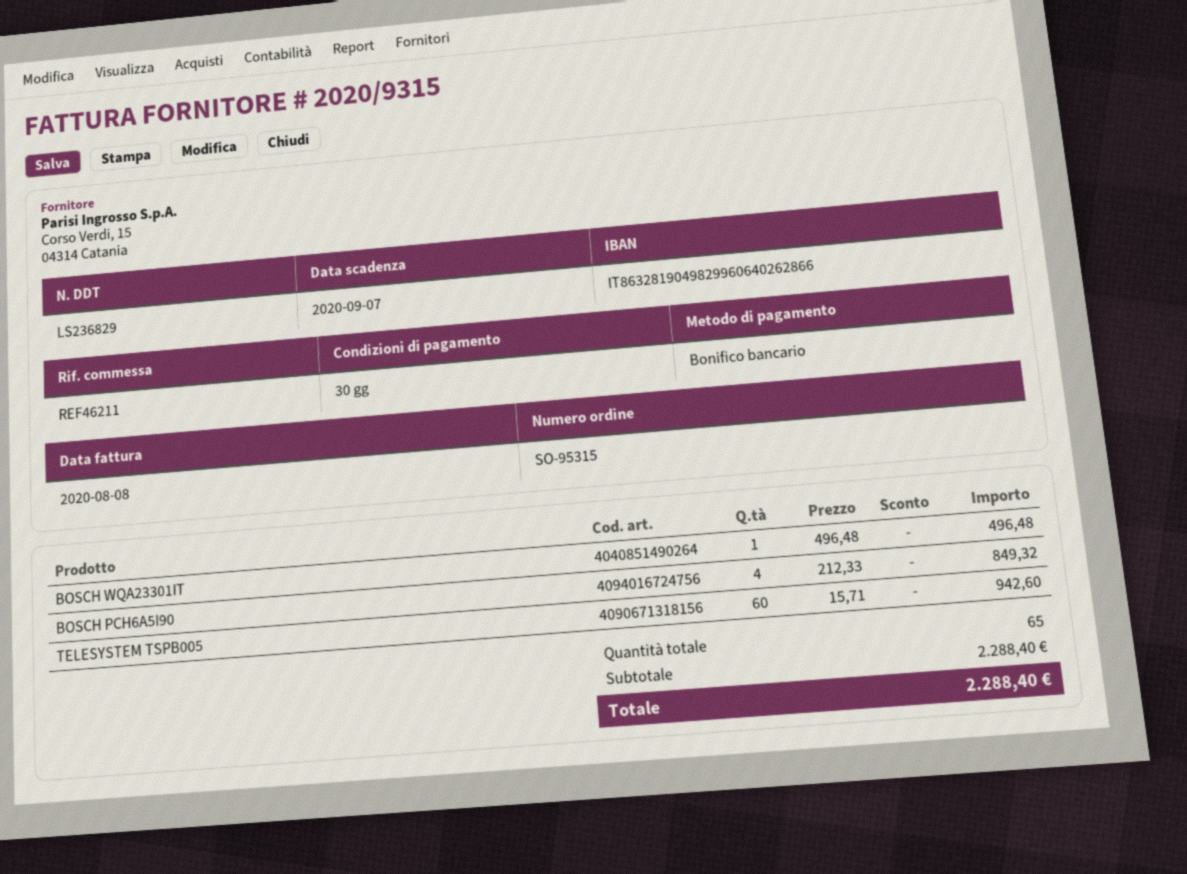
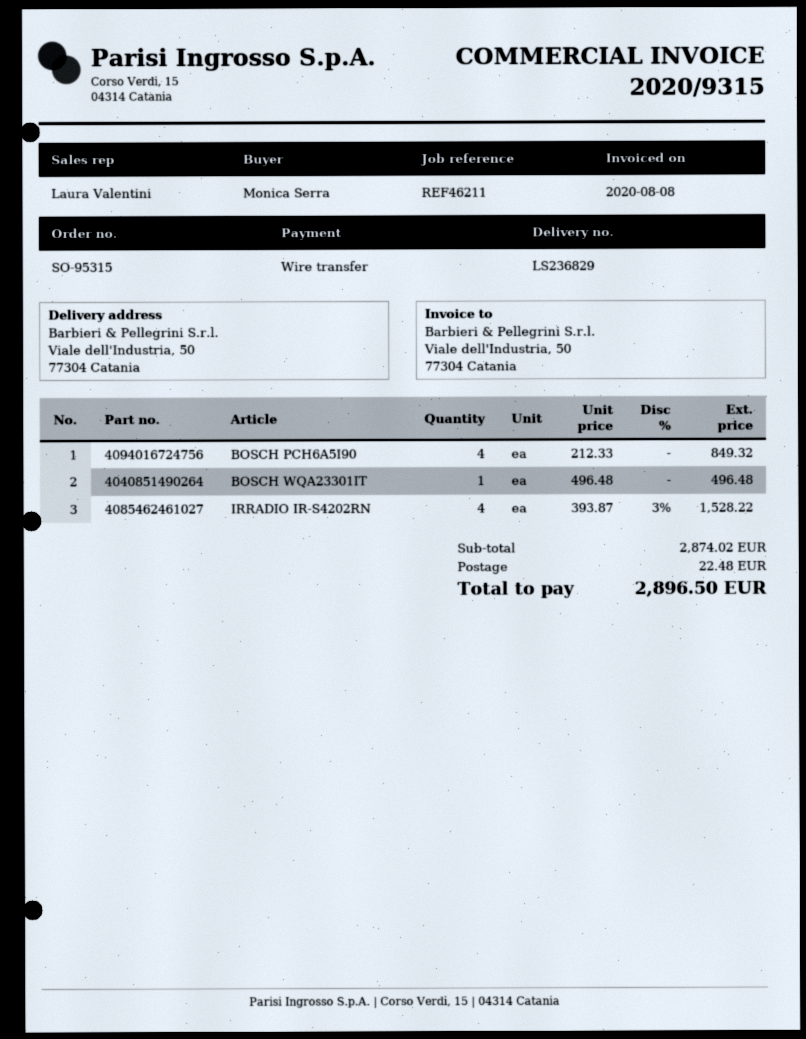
TELESYSTEM TSPB005: 60 x 15.71 = 942.60 -> none
IRRADIO IR-S4202RN: none -> 4 x 393.87 - 3% = 1528.22
subtotal: 2288.40 -> 2874.02
shipping: none -> 22.48
total: 2288.40 -> 2896.50

